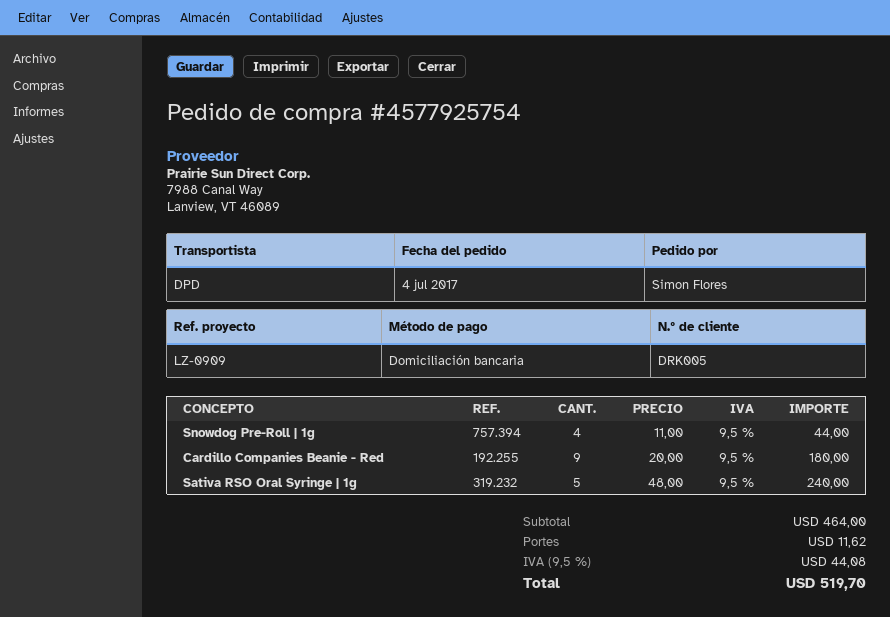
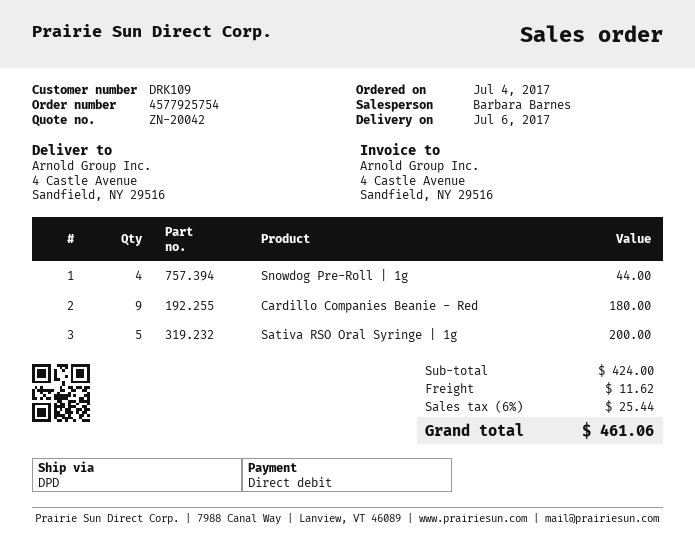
customer number: DRK005 -> DRK109
Sativa RSO Oral Syringe | 1g: 5 for 240.00 -> 5 for 200.00
subtotal: 464.00 -> 424.00
tax: 9.5% = 44.08 -> 6% = 25.44
total: 519.70 -> 461.06

